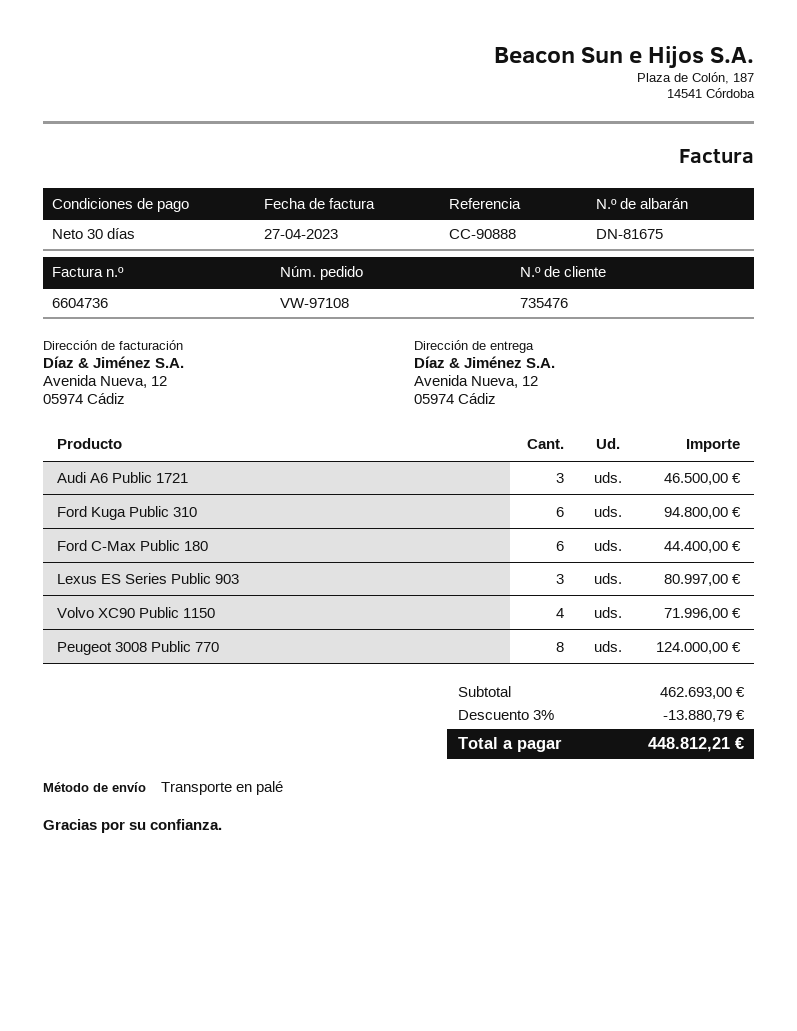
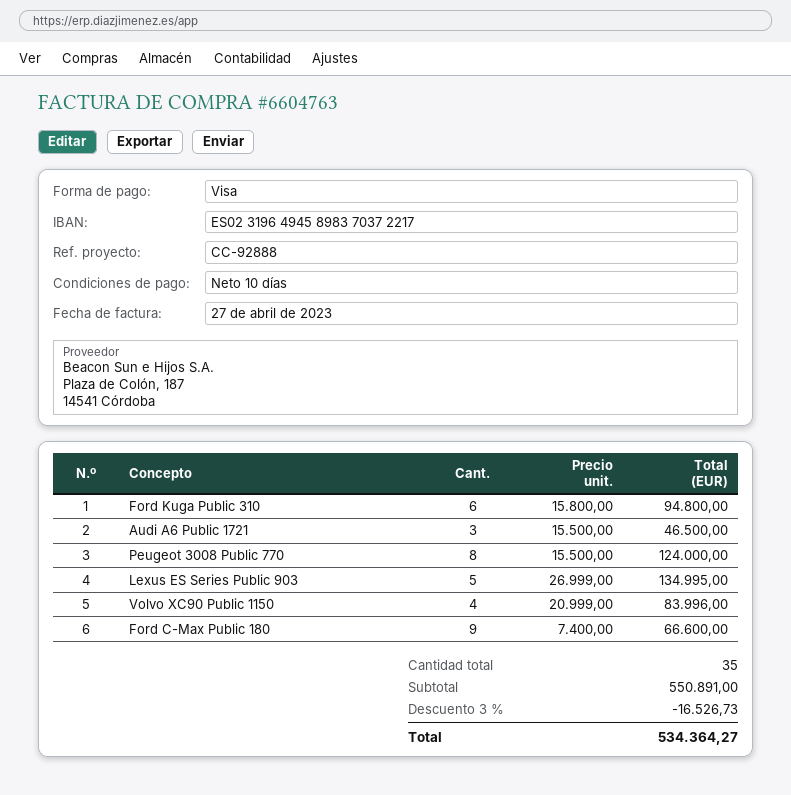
invoice number: 6604736 -> 6604763
payment terms: 30 days -> 10 days
reference: CC-90888 -> CC-92888
Ford C-Max Public 180: 6 for 44400.00 -> 9 for 66600.00
Lexus ES Series Public 903: 3 for 80997.00 -> 5 for 134995.00
Volvo XC90 Public 1150: 4 for 71996.00 -> 4 for 83996.00
subtotal: 462693.00 -> 550891.00
discount: 3% = 13880.79 -> 3% = 16526.73
total: 448812.21 -> 534364.27

